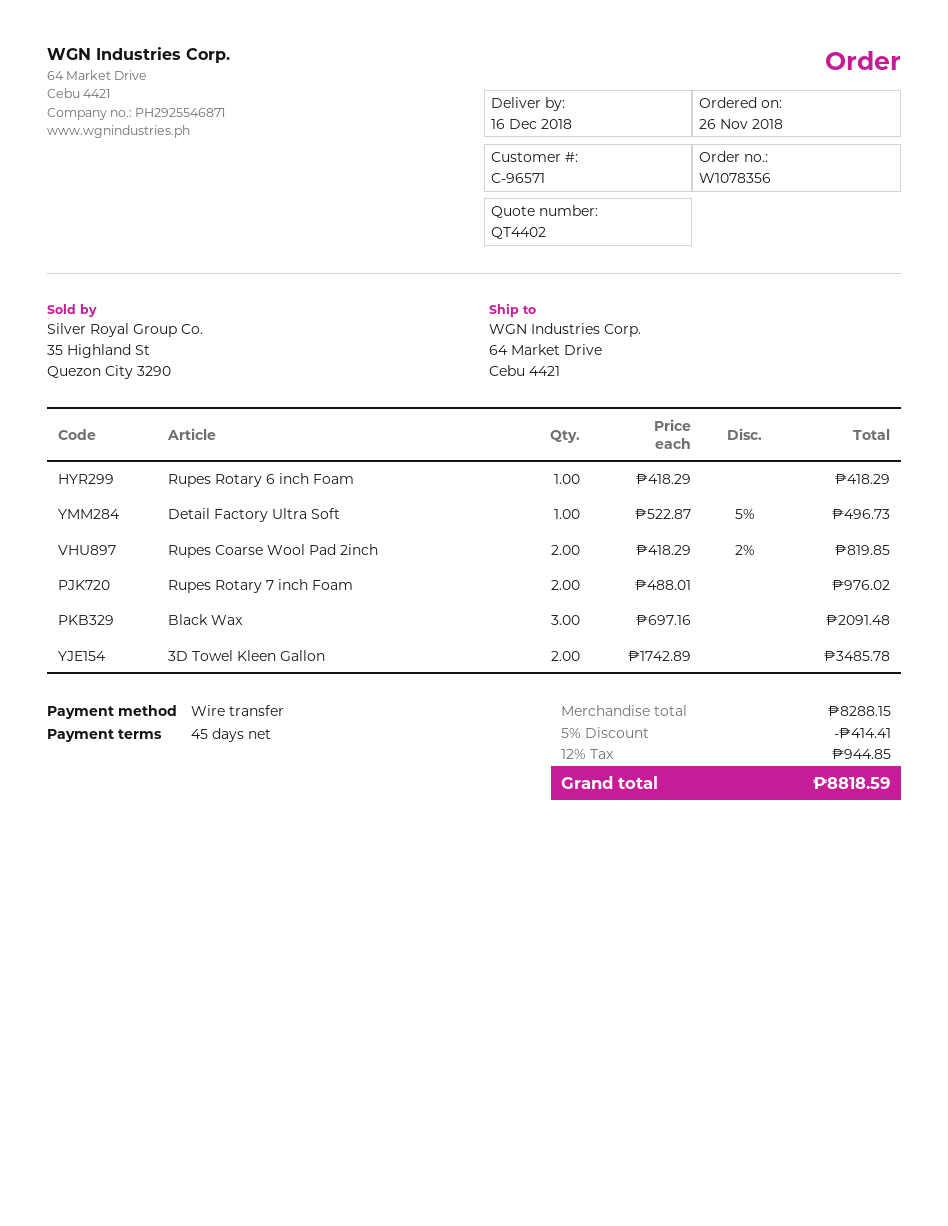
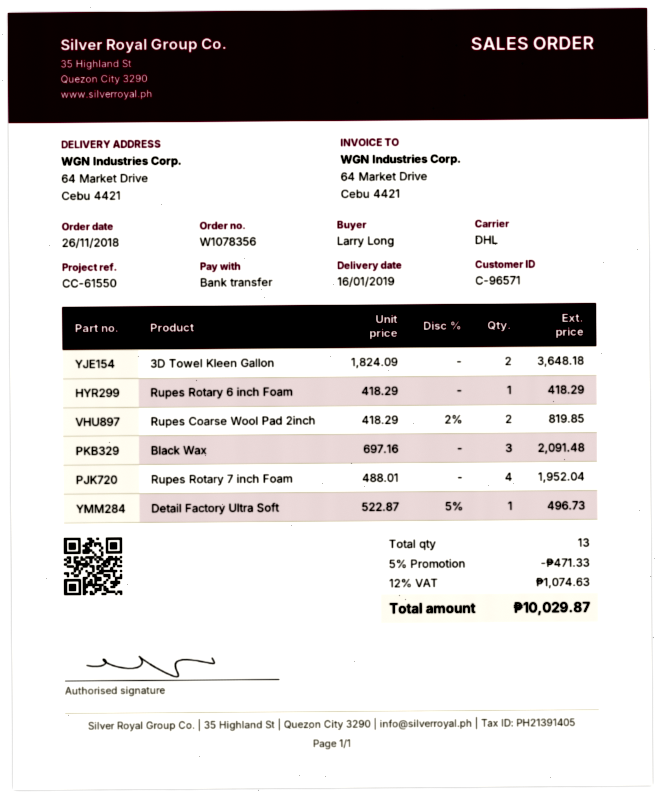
delivery date: 2018-12-16 -> 2019-01-16
Rupes Rotary 7 inch Foam: 2 x 488.01 = 976.02 -> 4 x 488.01 = 1952.04
3D Towel Kleen Gallon: 2 x 1742.89 = 3485.78 -> 2 x 1824.09 = 3648.18
discount: 5% = 414.41 -> 5% = 471.33
tax: 12% = 944.85 -> 12% = 1074.63
total: 8818.59 -> 10029.87

